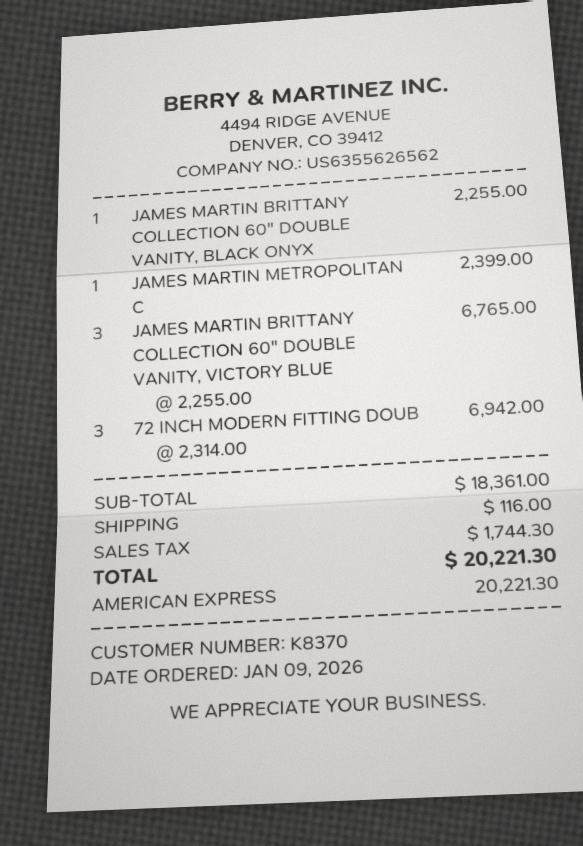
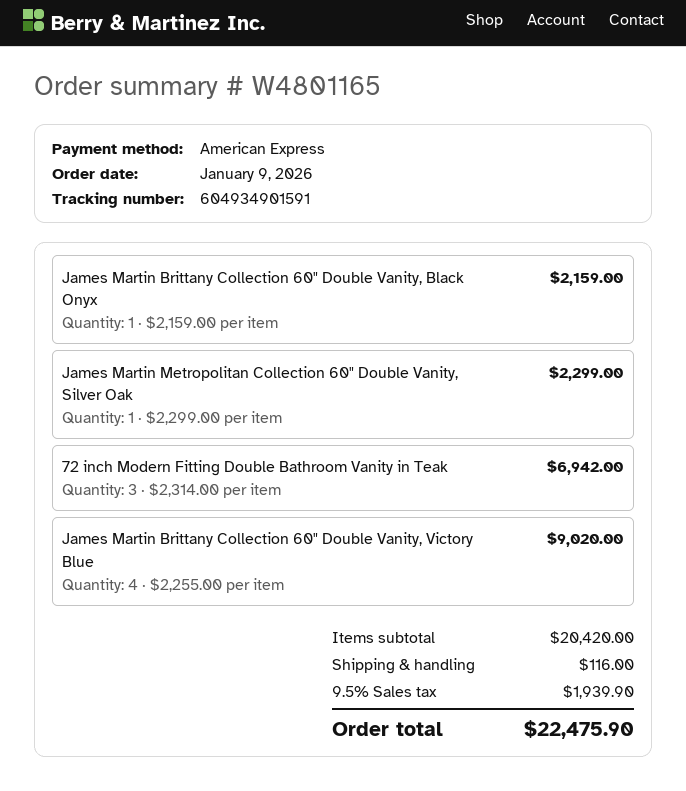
JAMES MARTIN BRITTANY COLLECTION 60" DOUBLE VANITY, BLACK ONYX: 1 x 2255.00 = 2255.00 -> 1 x 2159.00 = 2159.00
JAMES MARTIN METROPOLITAN C: 1 x 2399.00 = 2399.00 -> 1 x 2299.00 = 2299.00
JAMES MARTIN BRITTANY COLLECTION 60" DOUBLE VANITY, VICTORY BLUE: 3 x 2255.00 = 6765.00 -> 4 x 2255.00 = 9020.00
subtotal: 18361.00 -> 20420.00
tax: 1744.30 -> 1939.90
total: 20221.30 -> 22475.90

